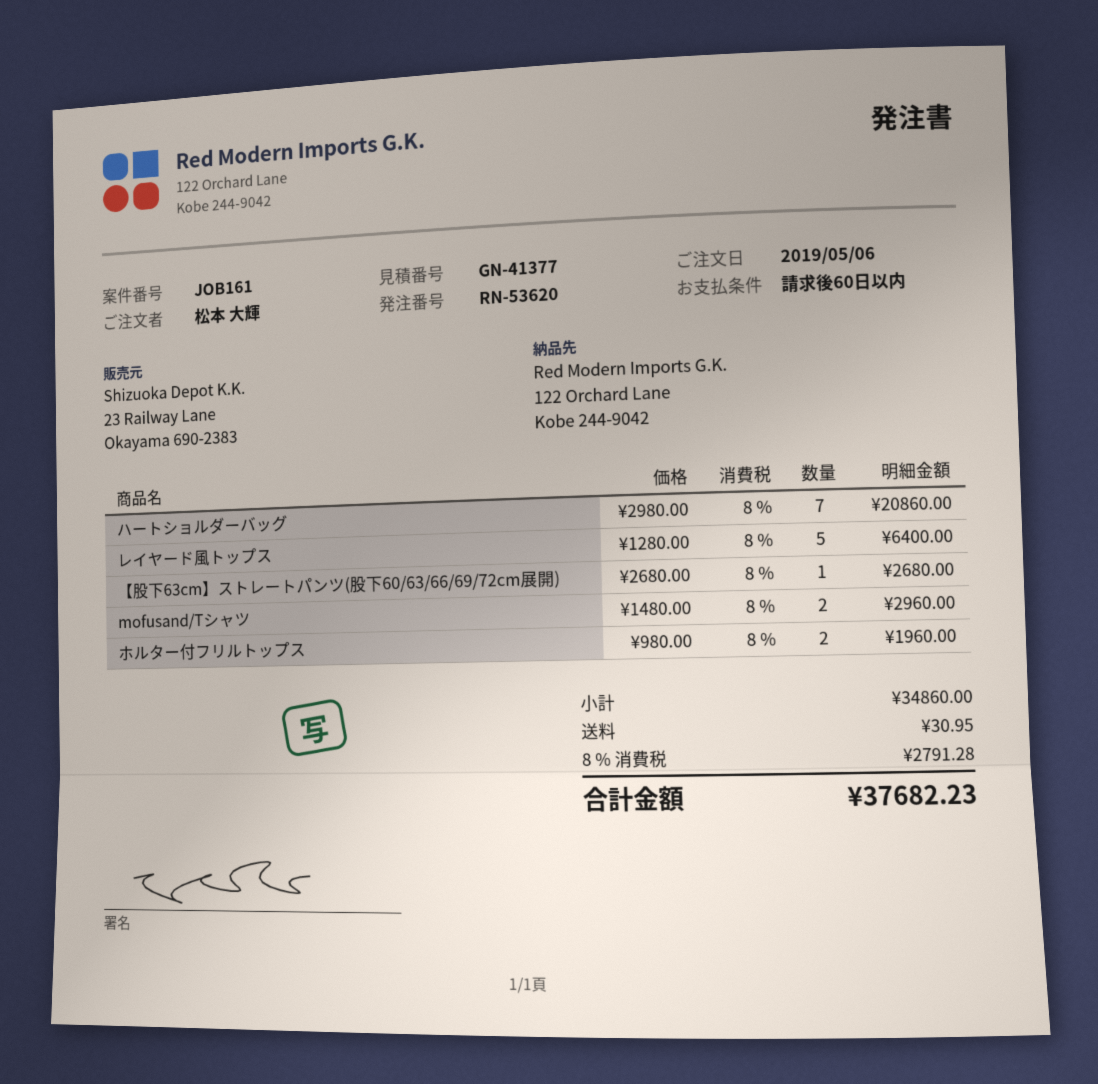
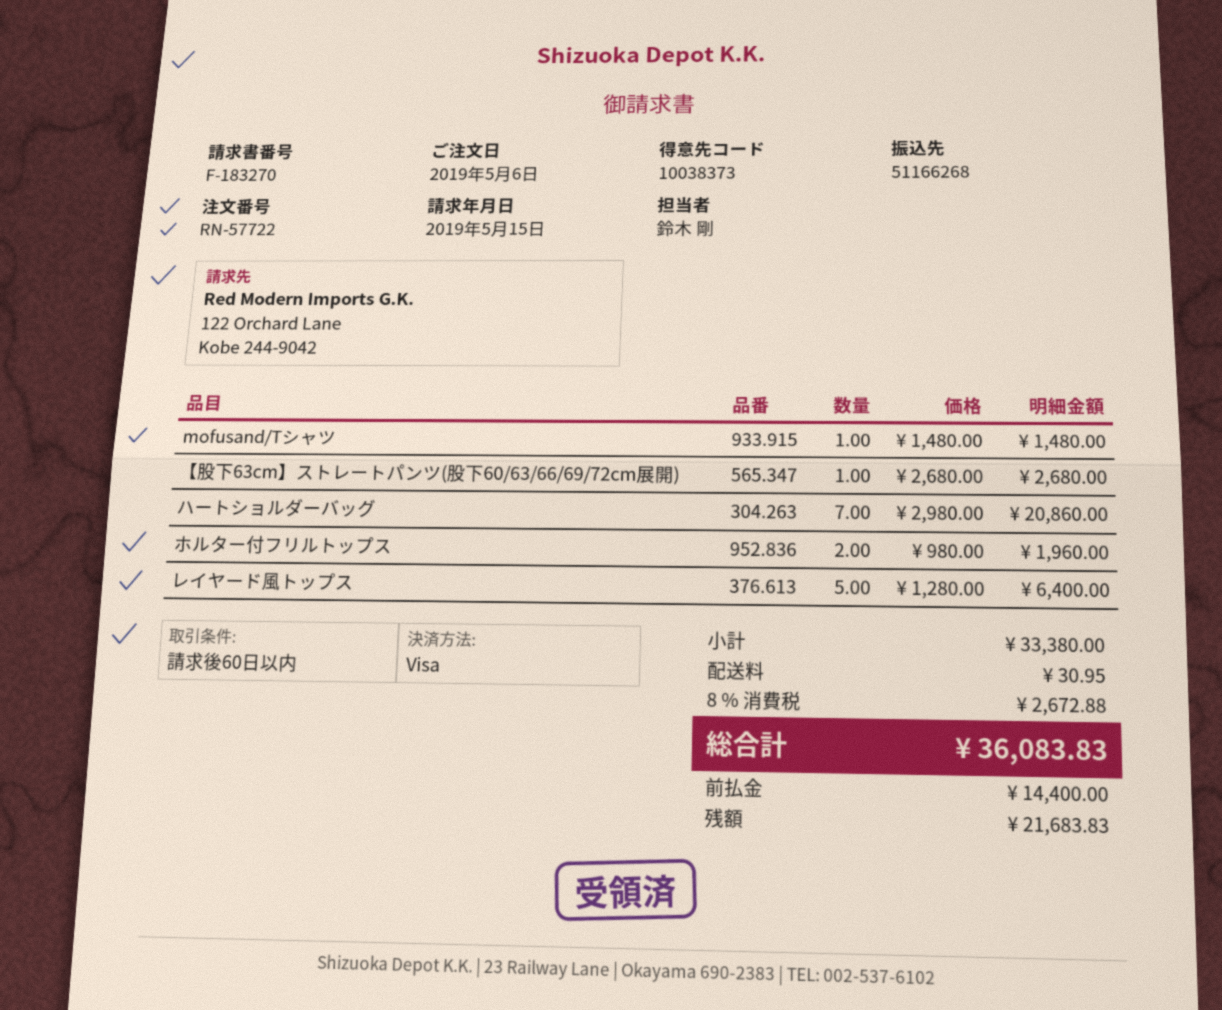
order number: RN-53620 -> RN-57722
mofusand/Tシャツ: 2 x 1480.00 = 2960.00 -> 1 x 1480.00 = 1480.00
subtotal: 34860.00 -> 33380.00
tax: 8% = 2791.28 -> 8% = 2672.88
total: 37682.23 -> 36083.83

